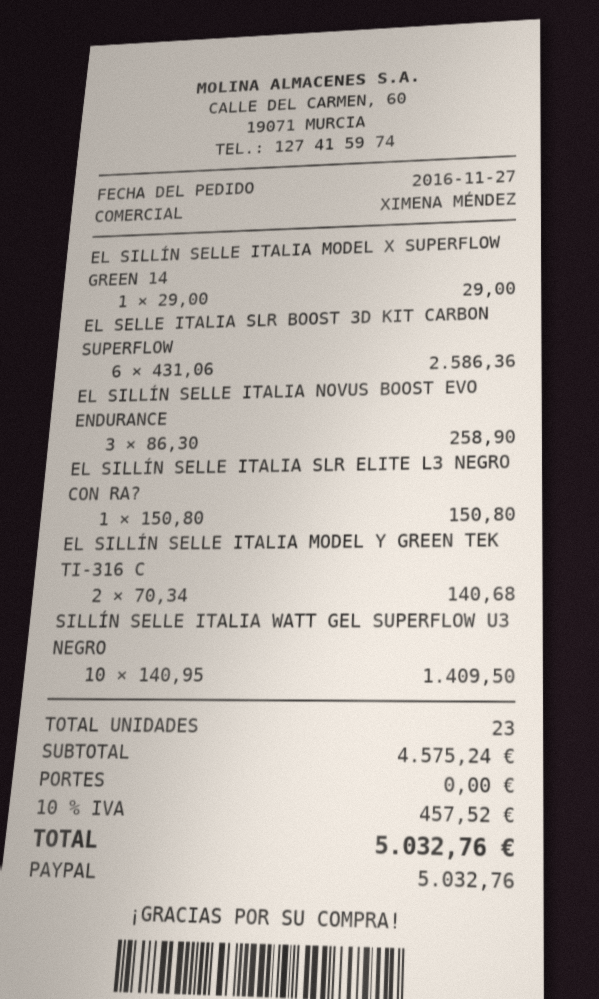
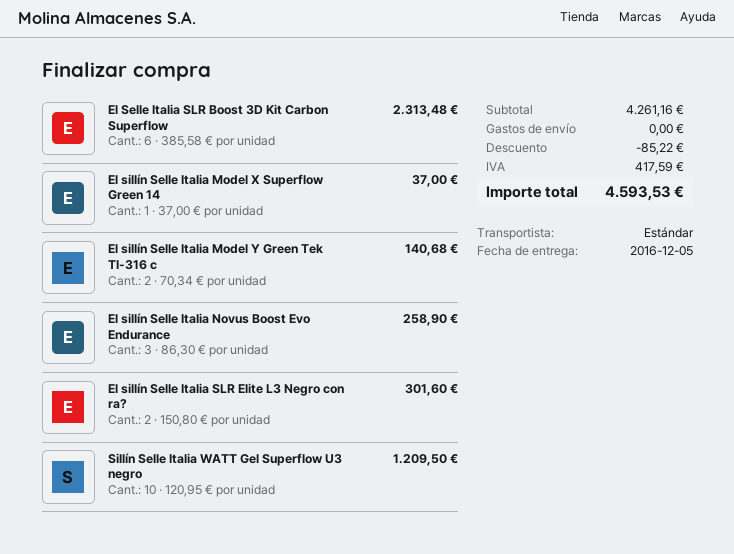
EL SILLÍN SELLE ITALIA MODEL X SUPERFLOW GREEN 14: 1 x 29.00 = 29.00 -> 1 x 37.00 = 37.00
EL SELLE ITALIA SLR BOOST 3D KIT CARBON SUPERFLOW: 6 x 431.06 = 2586.36 -> 6 x 385.58 = 2313.48
EL SILLÍN SELLE ITALIA SLR ELITE L3 NEGRO CON RA?: 1 x 150.80 = 150.80 -> 2 x 150.80 = 301.60
SILLÍN SELLE ITALIA WATT GEL SUPERFLOW U3 NEGRO: 10 x 140.95 = 1409.50 -> 10 x 120.95 = 1209.50
subtotal: 4575.24 -> 4261.16
discount: none -> 85.22
tax: 457.52 -> 417.59
total: 5032.76 -> 4593.53

